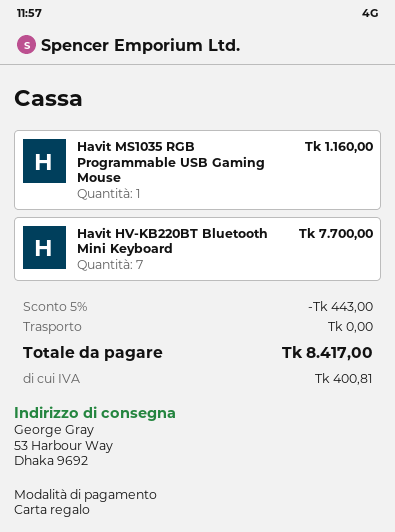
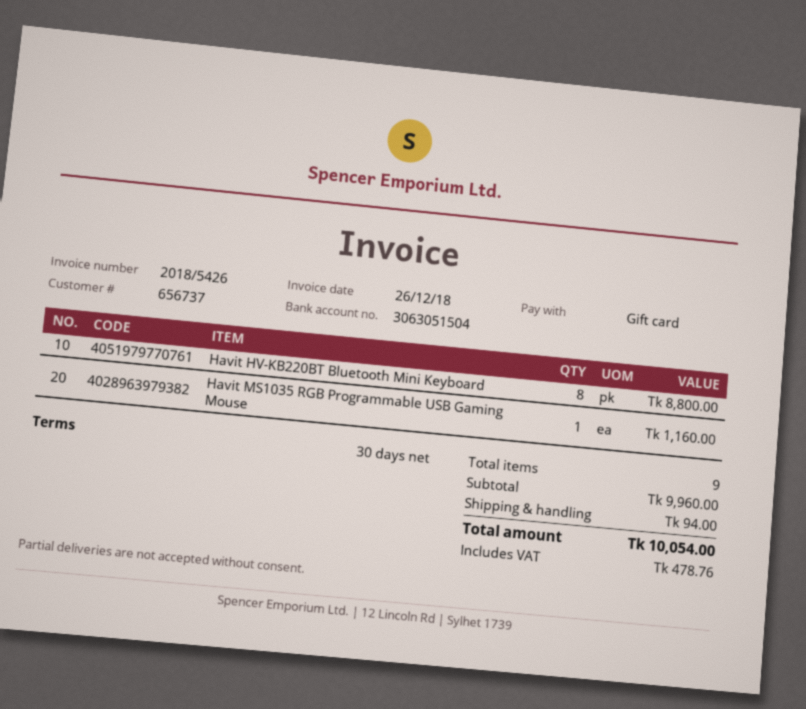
Havit HV-KB220BT Bluetooth Mini Keyboard: 7 for 7700.00 -> 8 for 8800.00
discount: 5% = 443.00 -> none
shipping: 0.00 -> 94.00
tax: 400.81 -> 478.76
total: 8417.00 -> 10054.00

